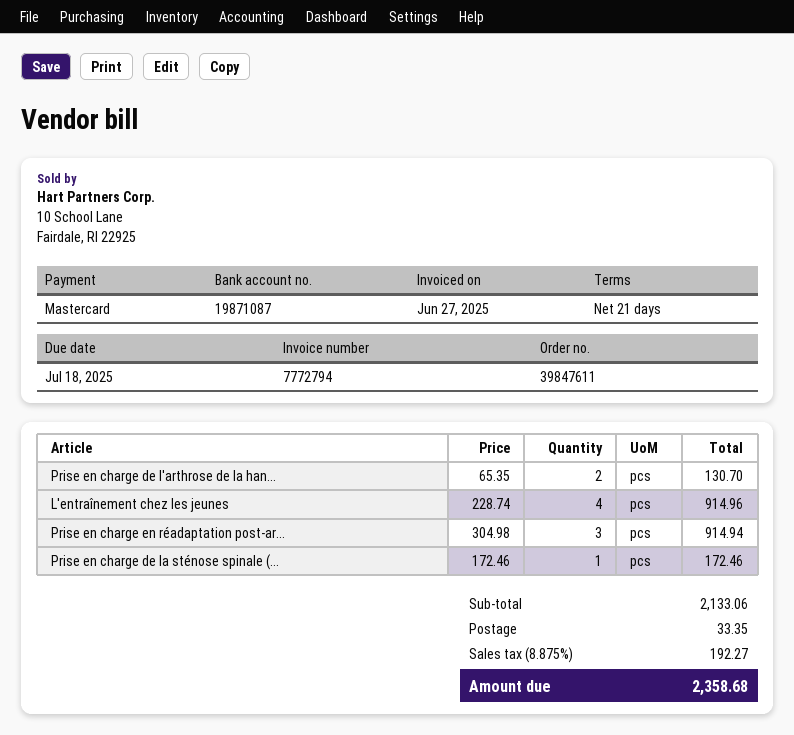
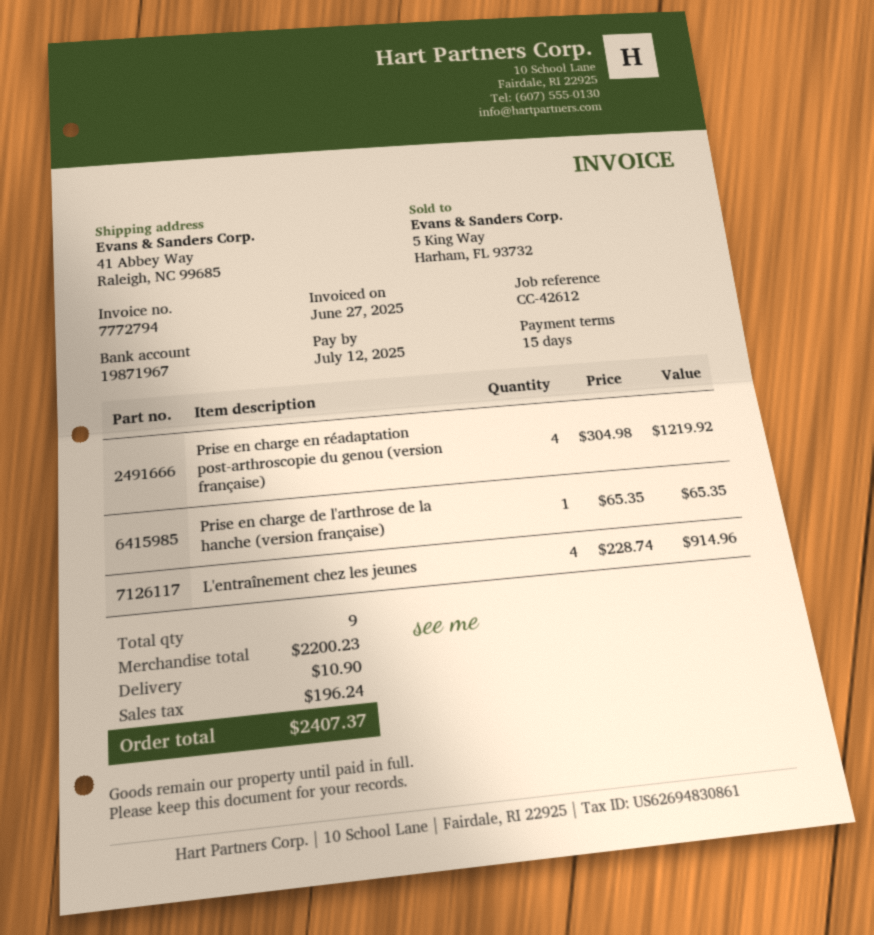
payment terms: 21 days -> 15 days
due date: 2025-07-18 -> 2025-07-12
bank account: 19871087 -> 19871967
Prise en charge de l'arthrose de la han...: 2 x 65.35 = 130.70 -> 1 x 65.35 = 65.35
Prise en charge en réadaptation post-ar...: 3 x 304.98 = 914.94 -> 4 x 304.98 = 1219.92
Prise en charge de la sténose spinale (...: 1 x 172.46 = 172.46 -> none
subtotal: 2133.06 -> 2200.23
shipping: 33.35 -> 10.90
tax: 192.27 -> 196.24
total: 2358.68 -> 2407.37

